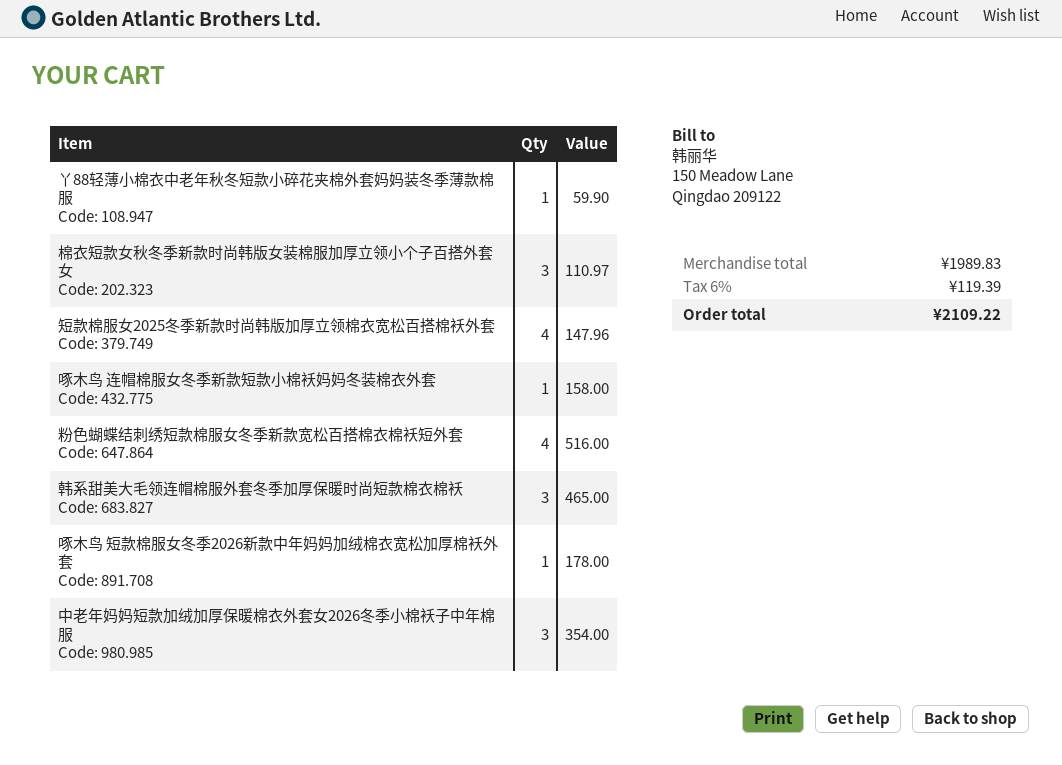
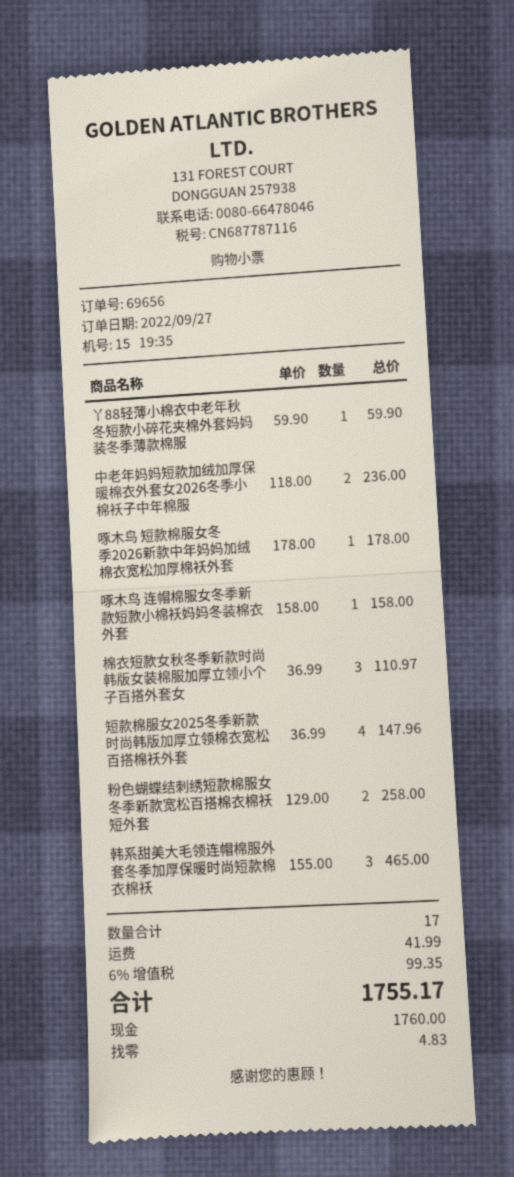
粉色蝴蝶结刺绣短款棉服女冬季新款宽松百搭棉衣棉袄短外套: 4 for 516.00 -> 2 for 258.00
中老年妈妈短款加绒加厚保暖棉衣外套女2026冬季小棉袄子中年棉服: 3 for 354.00 -> 2 for 236.00
shipping: none -> 41.99
tax: 6% = 119.39 -> 6% = 99.35
total: 2109.22 -> 1755.17

